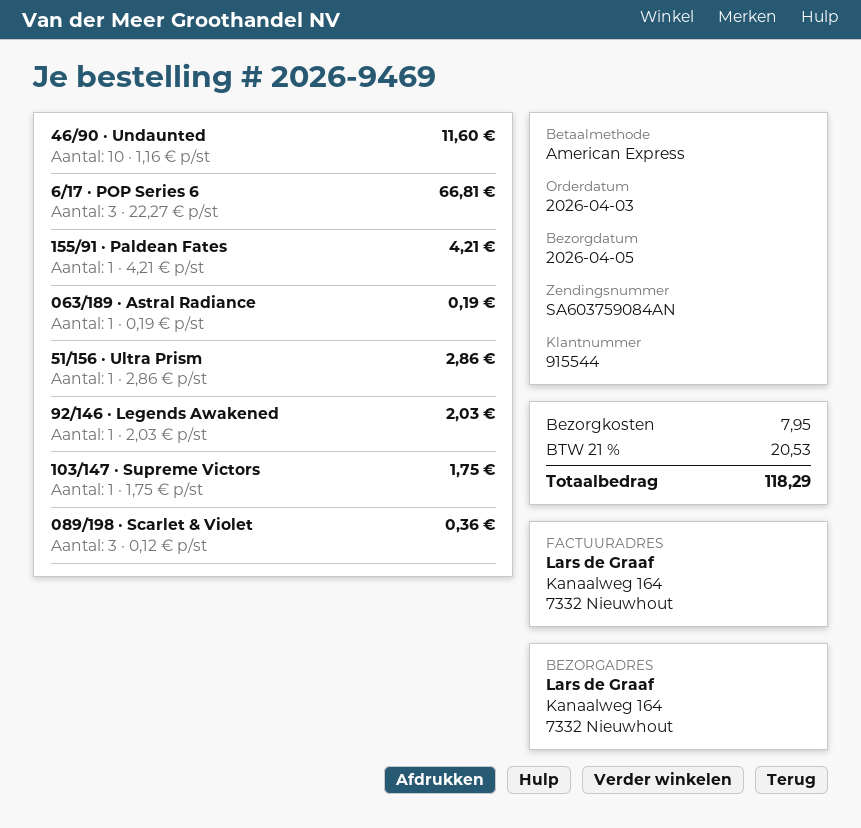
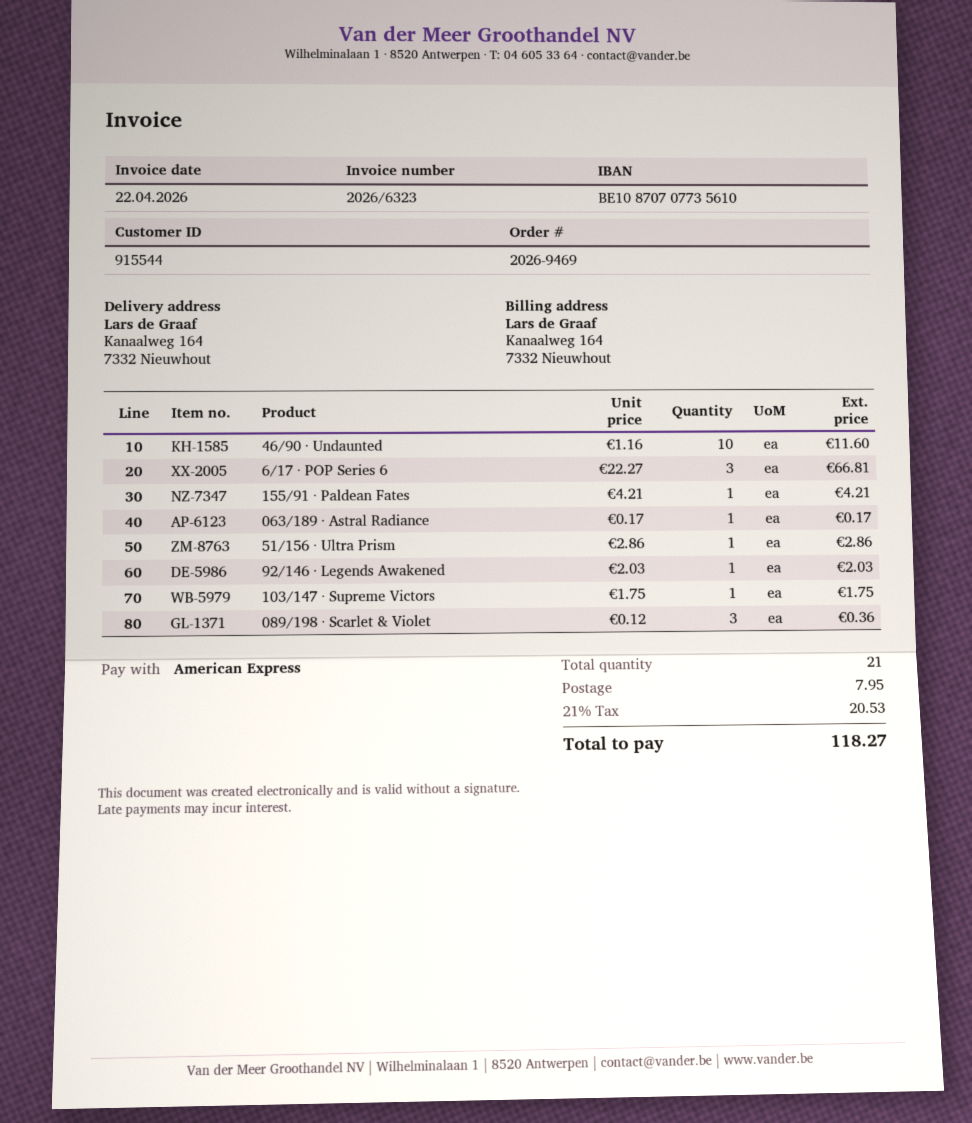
063/189 · Astral Radiance: 1 x 0.19 = 0.19 -> 1 x 0.17 = 0.17
total: 118.29 -> 118.27

